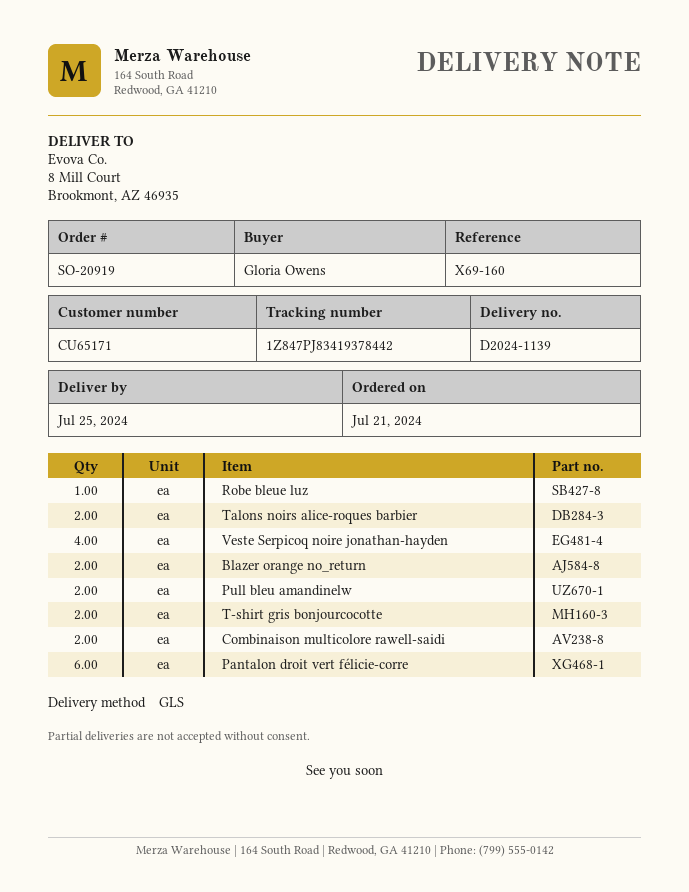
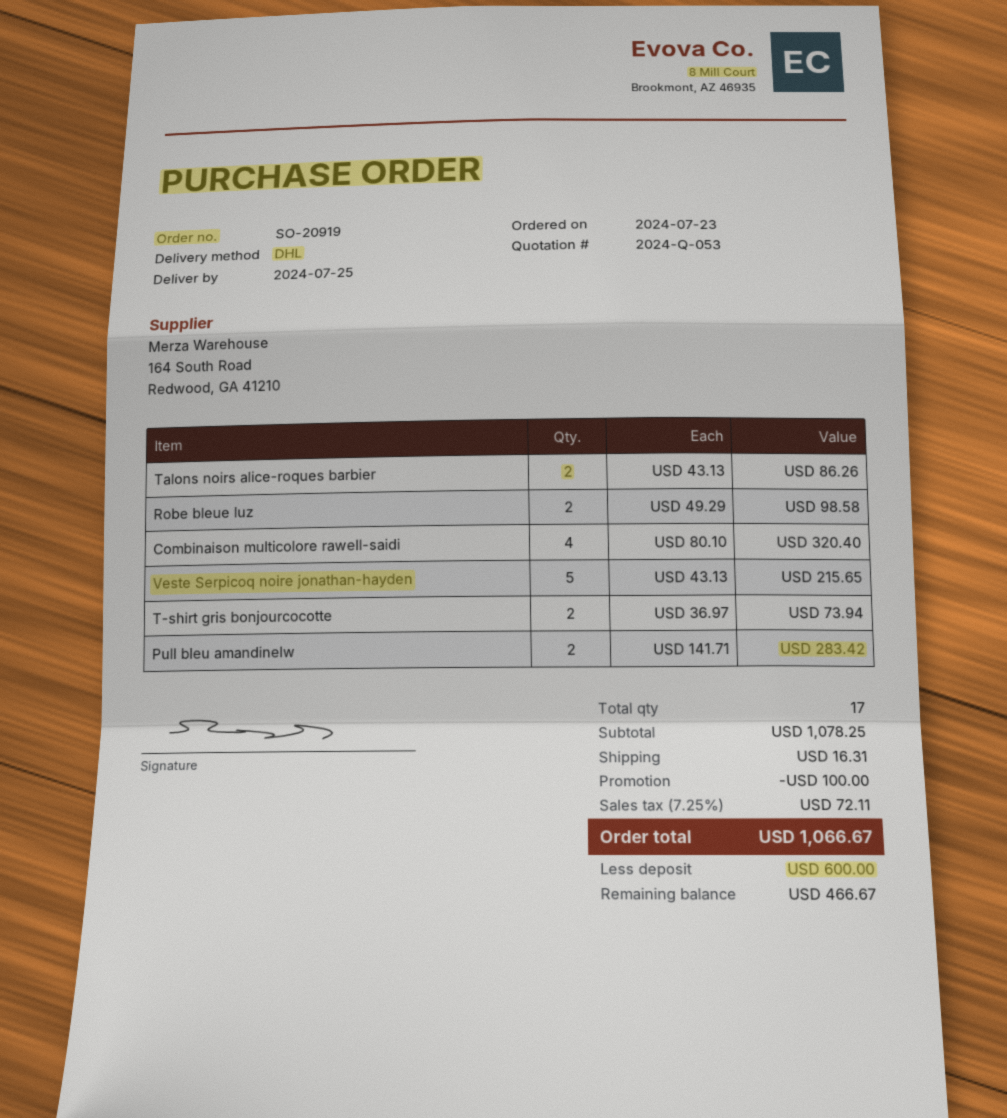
order date: 2024-07-21 -> 2024-07-23
shipping method: GLS -> DHL
Robe bleue luz: 1 -> 2
Veste Serpicoq noire jonathan-hayden: 4 -> 5
Blazer orange no_return: 2 -> none
Combinaison multicolore rawell-saidi: 2 -> 4
Pantalon droit vert félicie-corre: 6 -> none

